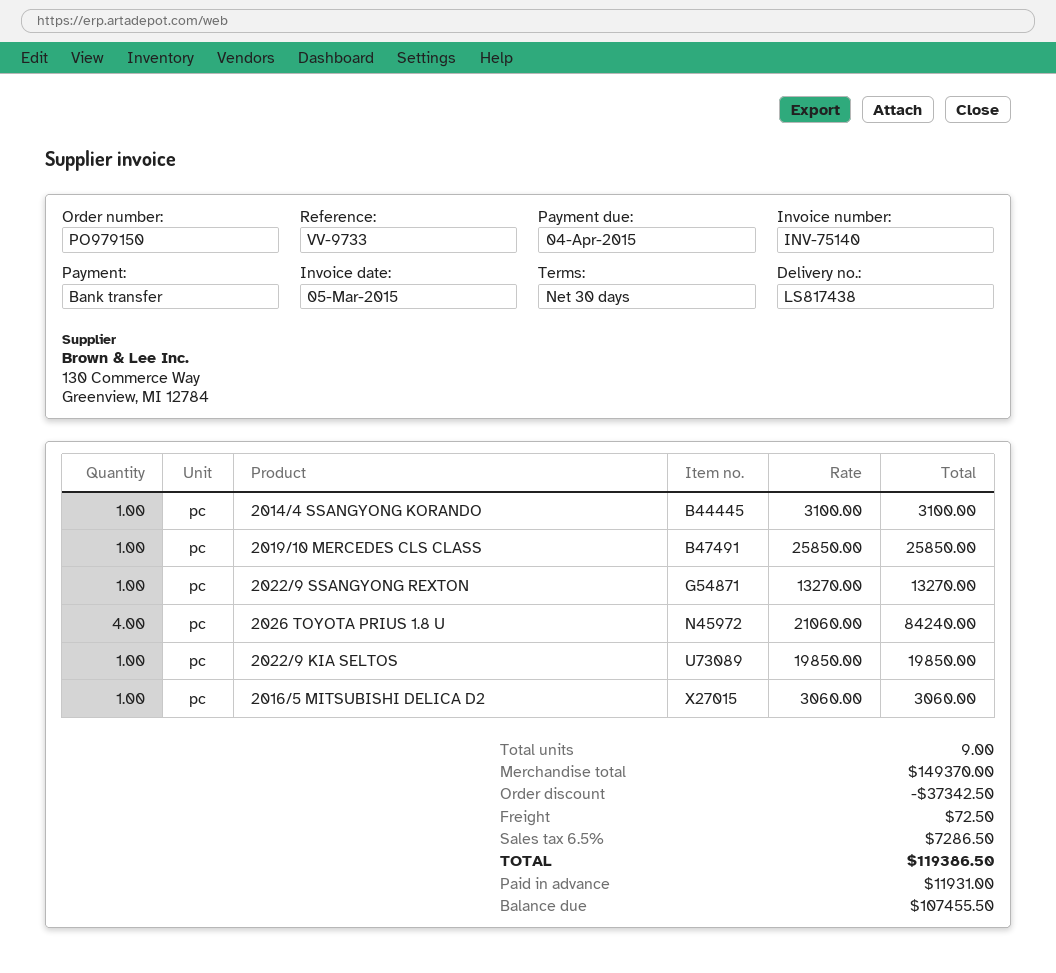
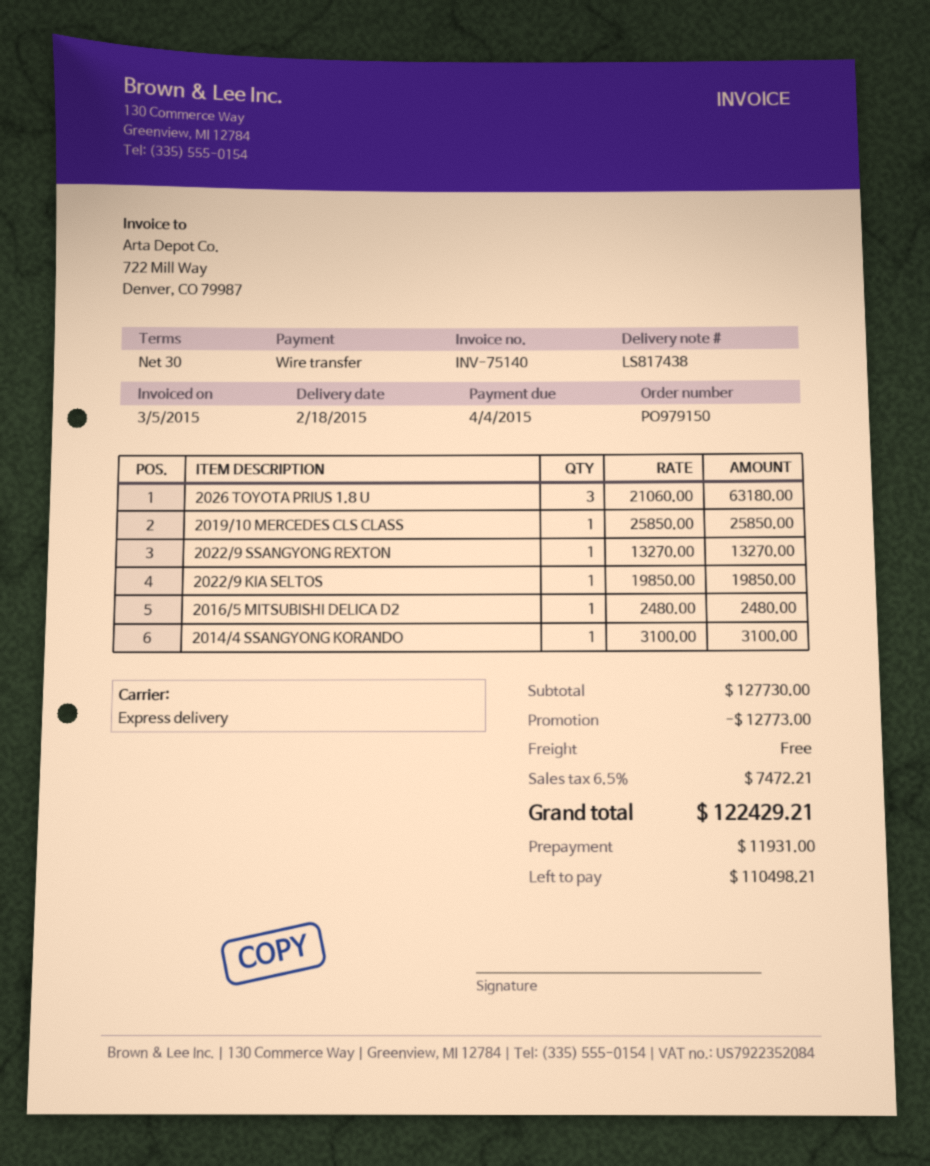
2026 TOYOTA PRIUS 1.8 U: 4 x 21060.00 = 84240.00 -> 3 x 21060.00 = 63180.00
2016/5 MITSUBISHI DELICA D2: 1 x 3060.00 = 3060.00 -> 1 x 2480.00 = 2480.00
subtotal: 149370.00 -> 127730.00
discount: 37342.50 -> 12773.00
shipping: 72.50 -> 0.00
tax: 6.5% = 7286.50 -> 6.5% = 7472.21
total: 119386.50 -> 122429.21
balance: 107455.50 -> 110498.21

